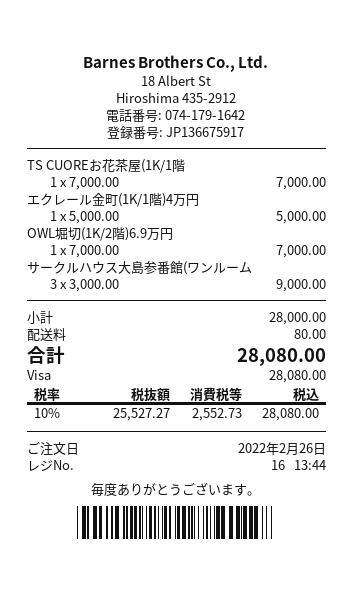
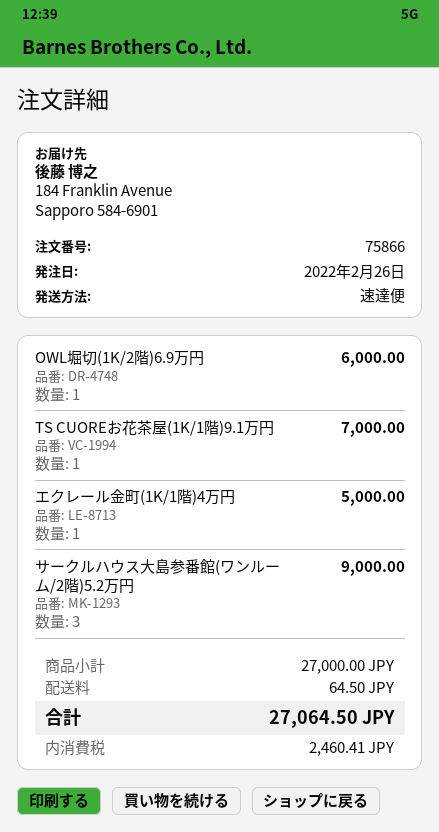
OWL堀切(1K/2階)6.9万円: 1 for 7000.00 -> 1 for 6000.00
subtotal: 28000.00 -> 27000.00
shipping: 80.00 -> 64.50
tax: 2552.73 -> 2460.41
total: 28080.00 -> 27064.50

